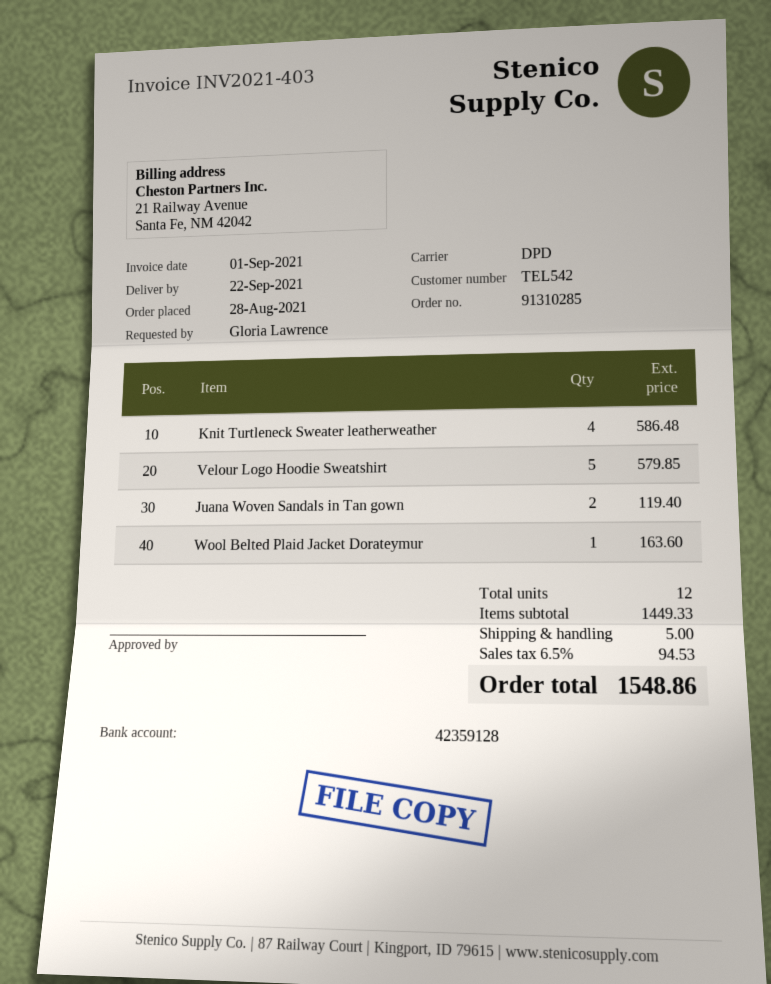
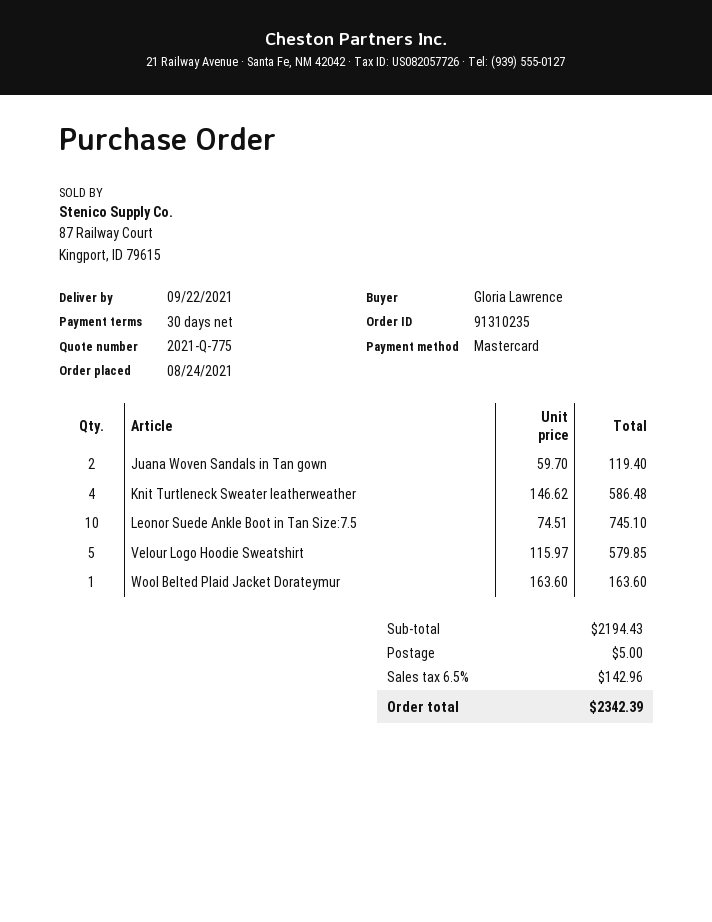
order number: 91310285 -> 91310235
order date: 2021-08-28 -> 2021-08-24
Leonor Suede Ankle Boot in Tan Size:7.5: none -> 10 for 745.10
subtotal: 1449.33 -> 2194.43
tax: 6.5% = 94.53 -> 6.5% = 142.96
total: 1548.86 -> 2342.39

